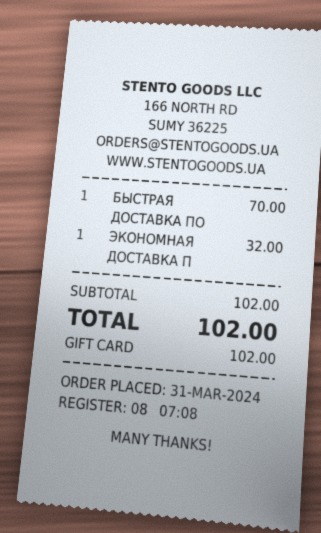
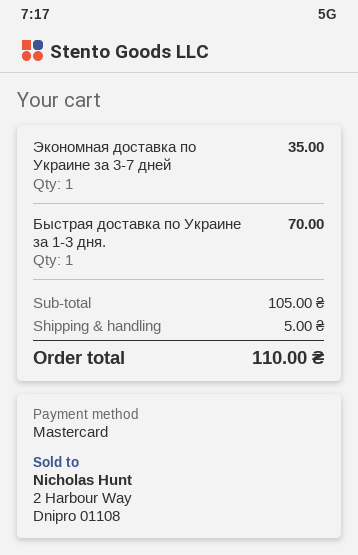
payment method: gift card -> Mastercard
ЭКОНОМНАЯ ДОСТАВКА П: 1 for 32.00 -> 1 for 35.00
subtotal: 102.00 -> 105.00
shipping: none -> 5.00
total: 102.00 -> 110.00

